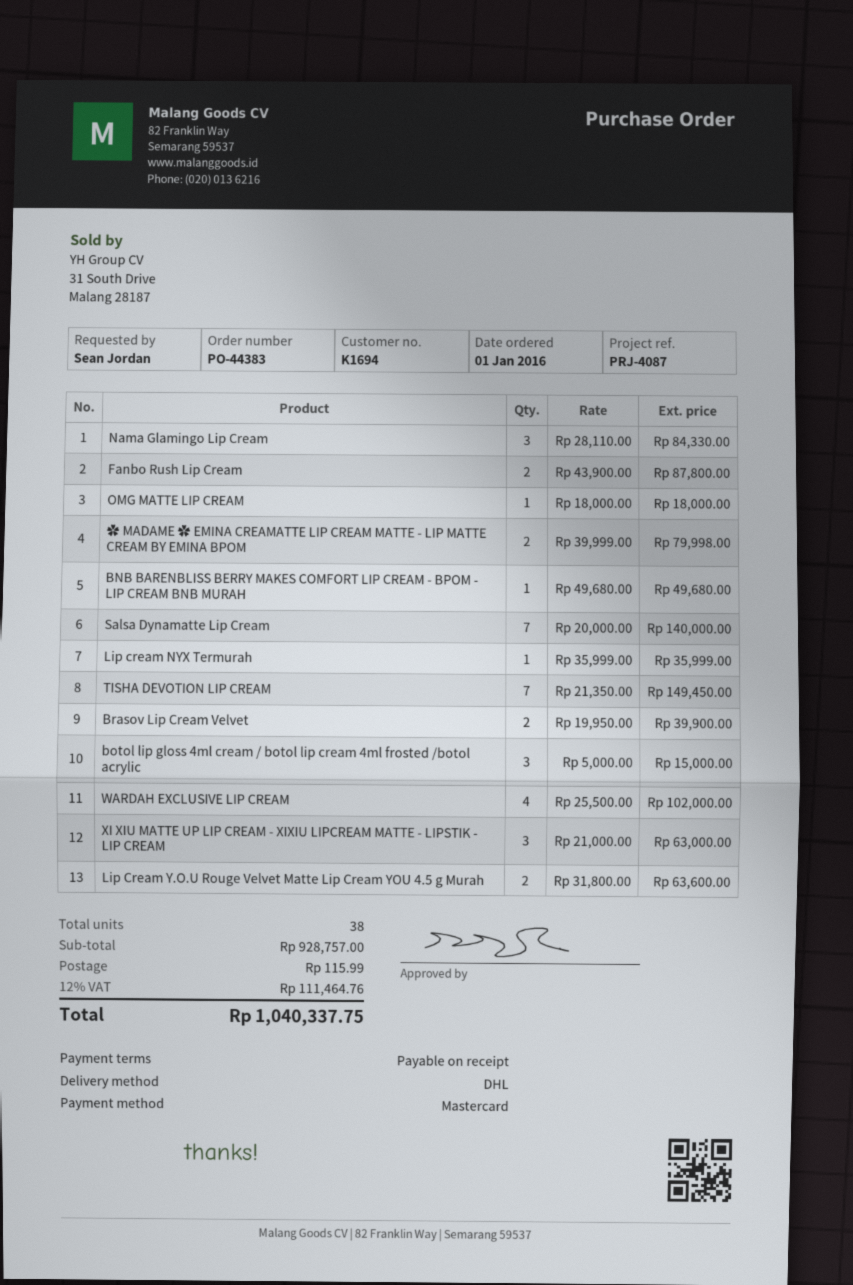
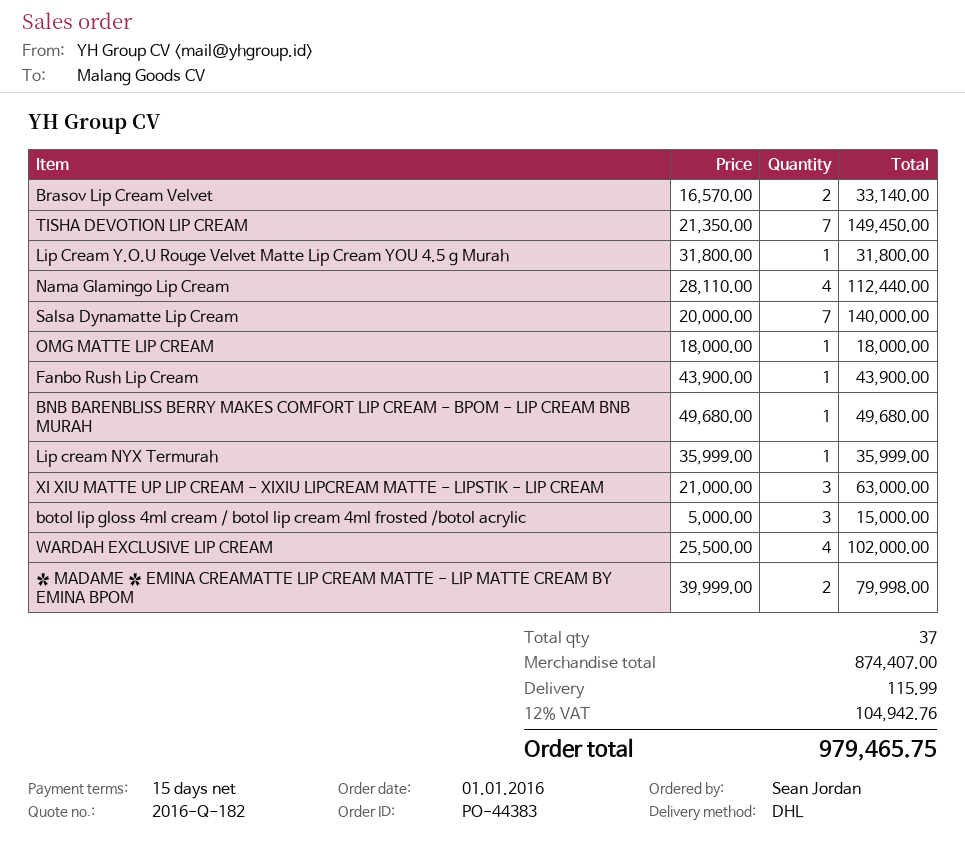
payment terms: on receipt -> 15 days
Nama Glamingo Lip Cream: 3 x 28110.00 = 84330.00 -> 4 x 28110.00 = 112440.00
Fanbo Rush Lip Cream: 2 x 43900.00 = 87800.00 -> 1 x 43900.00 = 43900.00
Brasov Lip Cream Velvet: 2 x 19950.00 = 39900.00 -> 2 x 16570.00 = 33140.00
Lip Cream Y.O.U Rouge Velvet Matte Lip Cream YOU 4.5 g Murah: 2 x 31800.00 = 63600.00 -> 1 x 31800.00 = 31800.00
total quantity: 38 -> 37
subtotal: 928757.00 -> 874407.00
tax: 12% = 111464.76 -> 12% = 104942.76
total: 1040337.75 -> 979465.75

